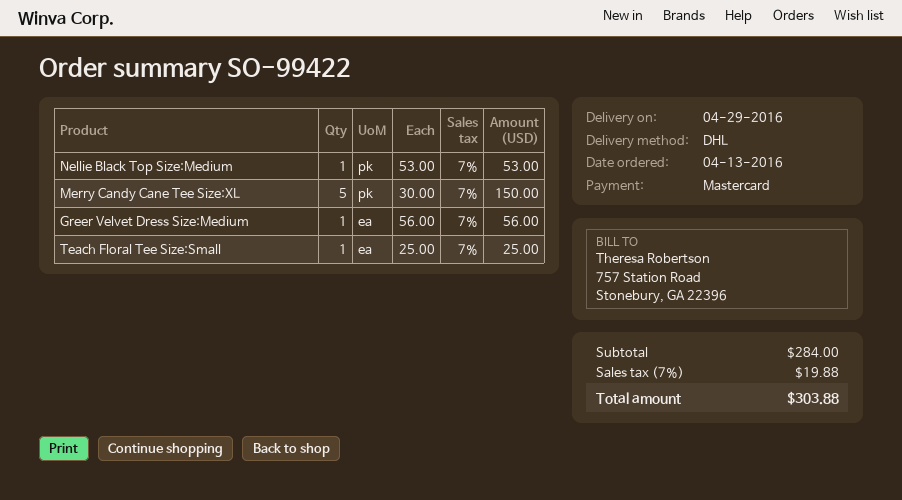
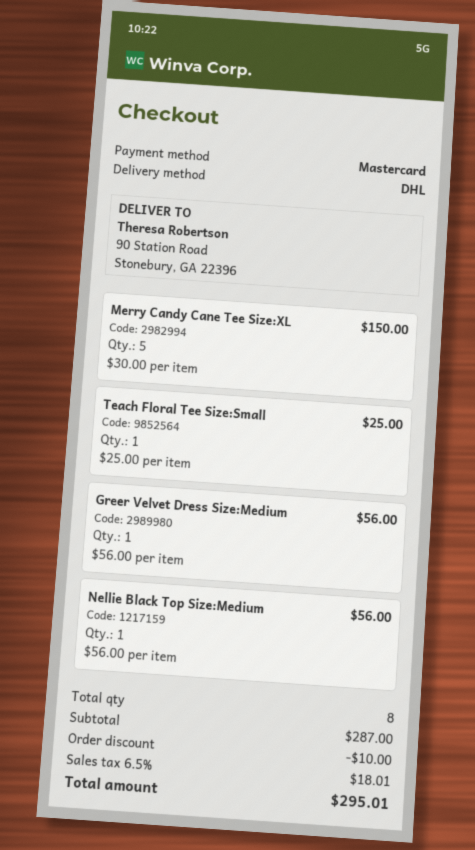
Nellie Black Top Size:Medium: 1 x 53.00 = 53.00 -> 1 x 56.00 = 56.00
subtotal: 284.00 -> 287.00
discount: none -> 10.00
tax: 7% = 19.88 -> 6.5% = 18.01
total: 303.88 -> 295.01

